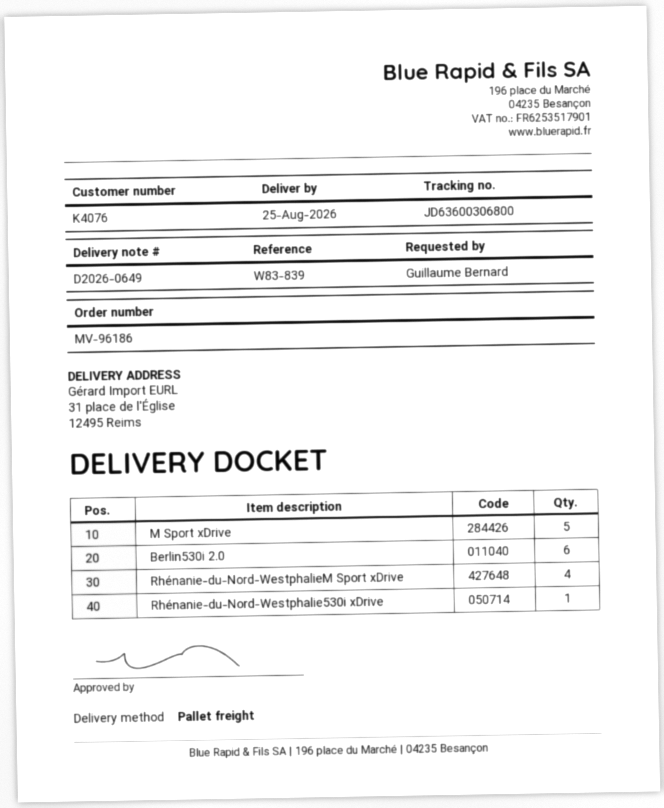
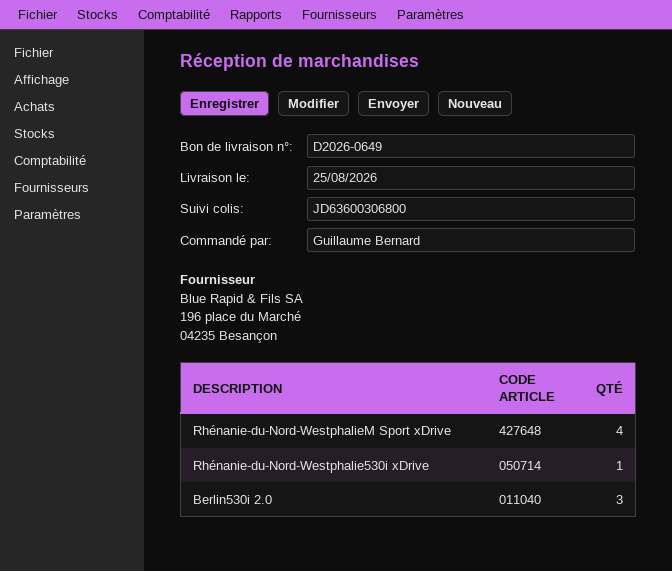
M Sport xDrive: 5 -> none
Berlin530i 2.0: 6 -> 3

